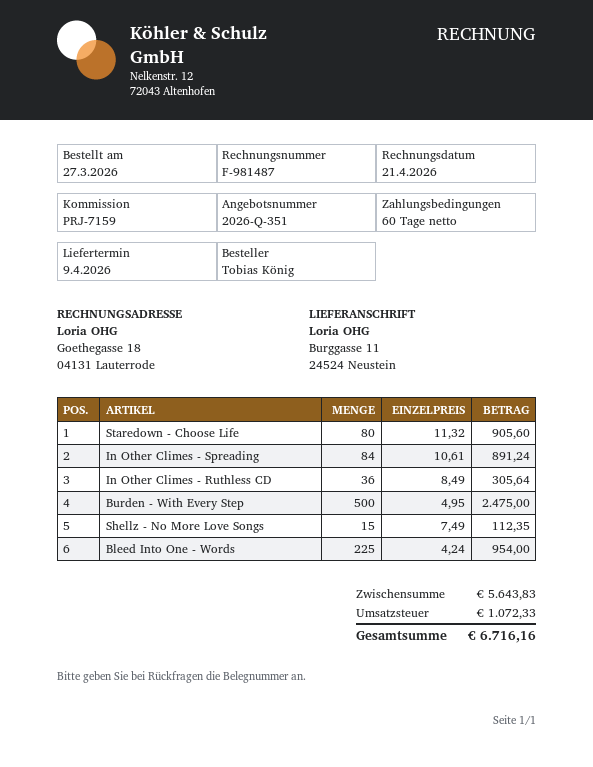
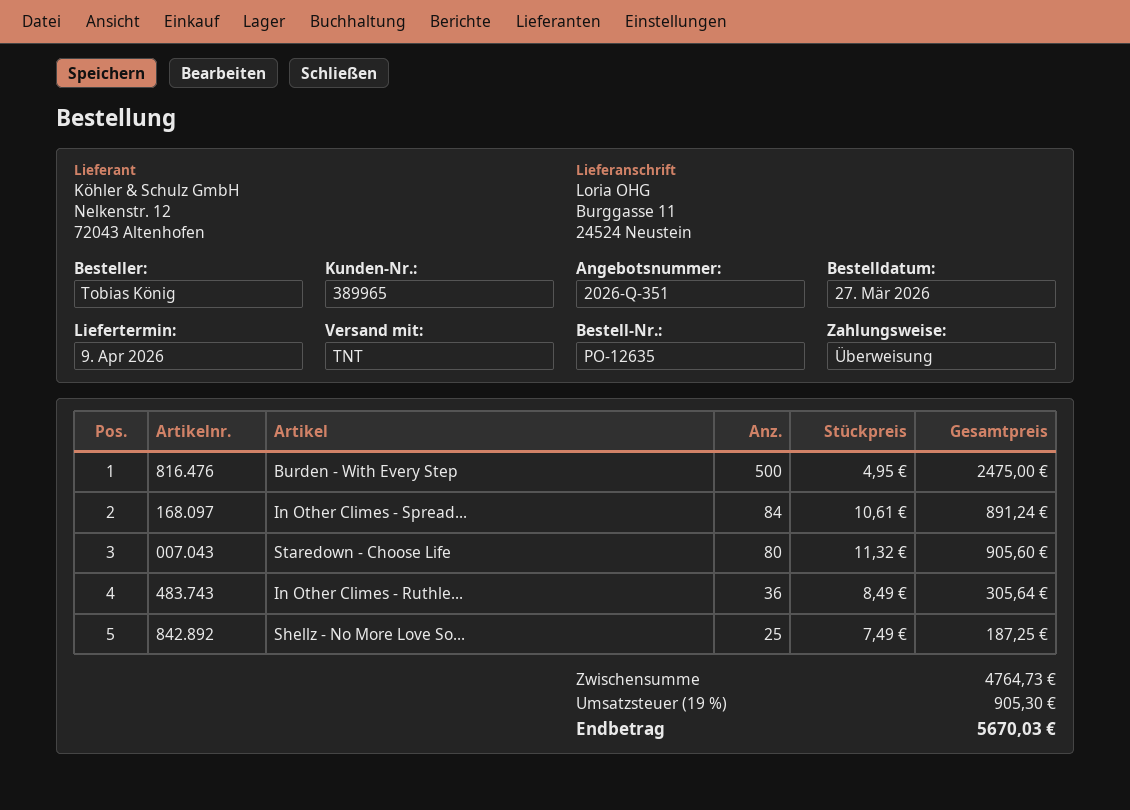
Shellz - No More Love Songs: 15 x 7.49 = 112.35 -> 25 x 7.49 = 187.25
Bleed Into One - Words: 225 x 4.24 = 954.00 -> none
subtotal: 5643.83 -> 4764.73
tax: 1072.33 -> 905.30
total: 6716.16 -> 5670.03

